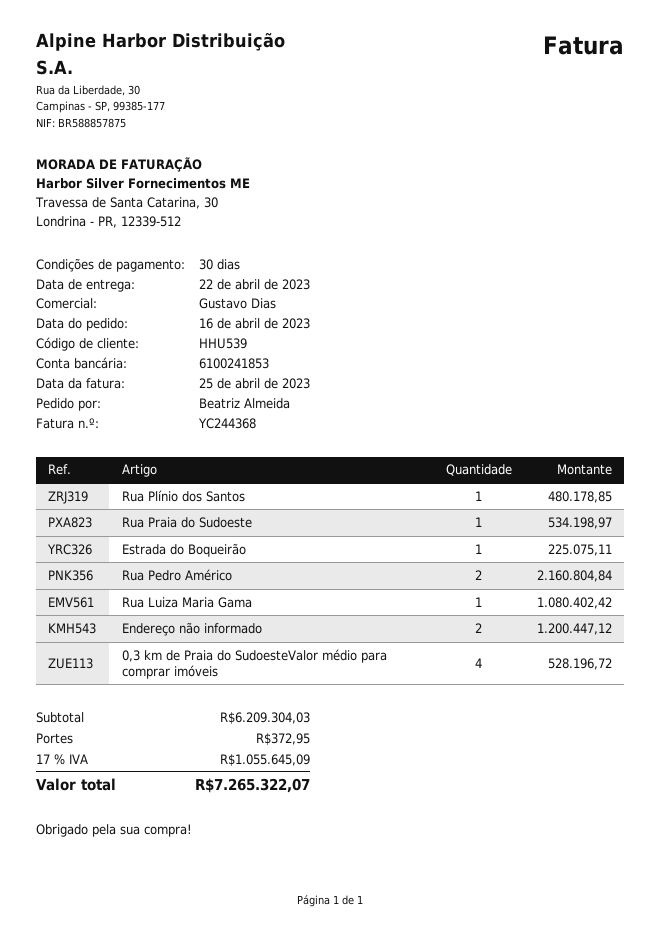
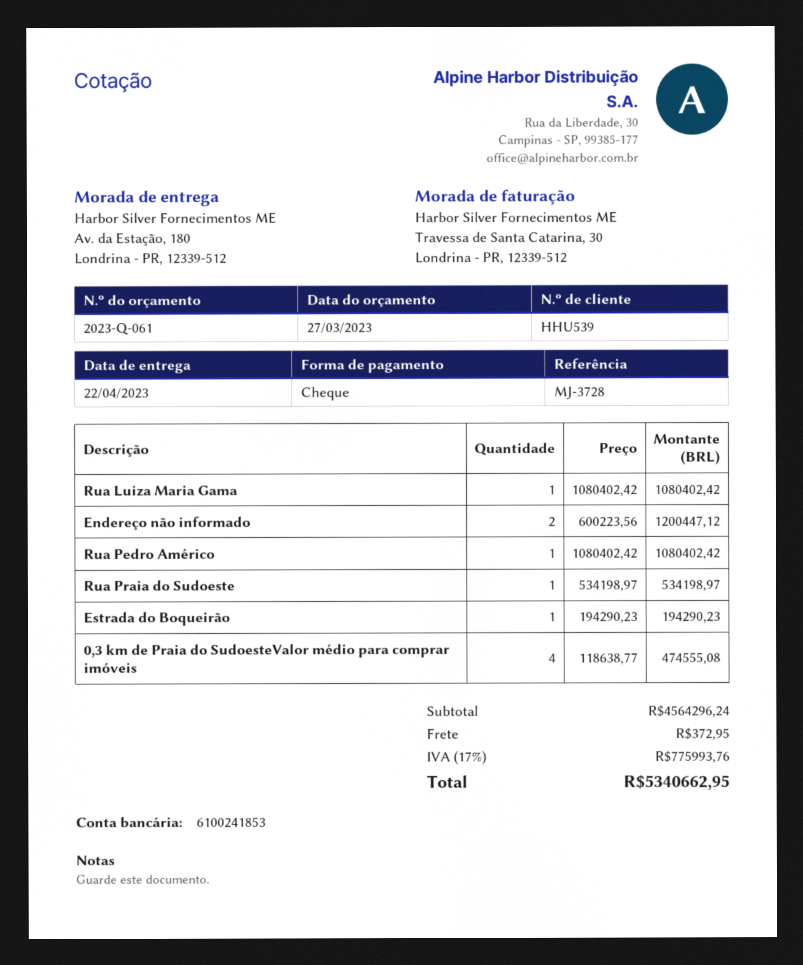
Rua Plínio dos Santos: 1 for 480178.85 -> none
Estrada do Boqueirão: 1 for 225075.11 -> 1 for 194290.23
Rua Pedro Américo: 2 for 2160804.84 -> 1 for 1080402.42
0,3 km de Praia do SudoesteValor médio para comprar imóveis: 4 for 528196.72 -> 4 for 474555.08
subtotal: 6209304.03 -> 4564296.24
tax: 17% = 1055645.09 -> 17% = 775993.76
total: 7265322.07 -> 5340662.95

